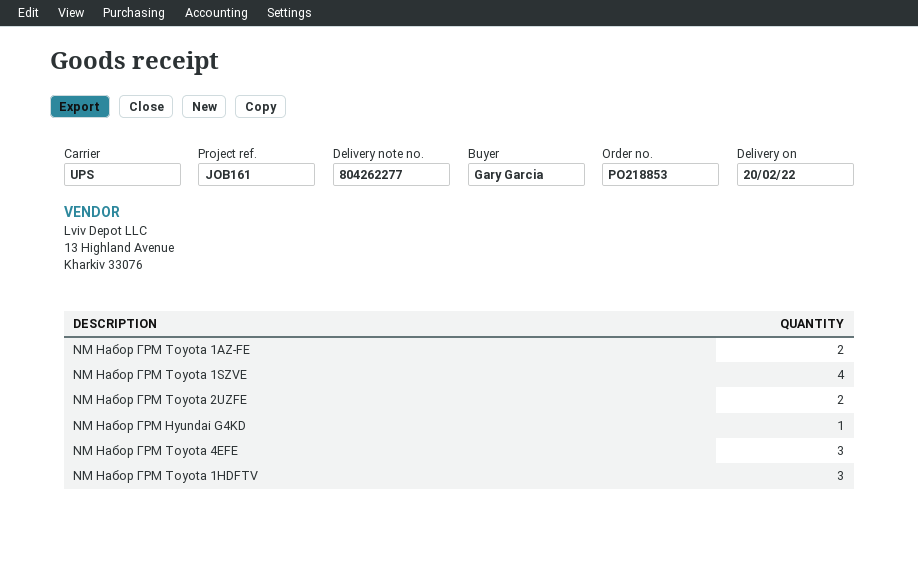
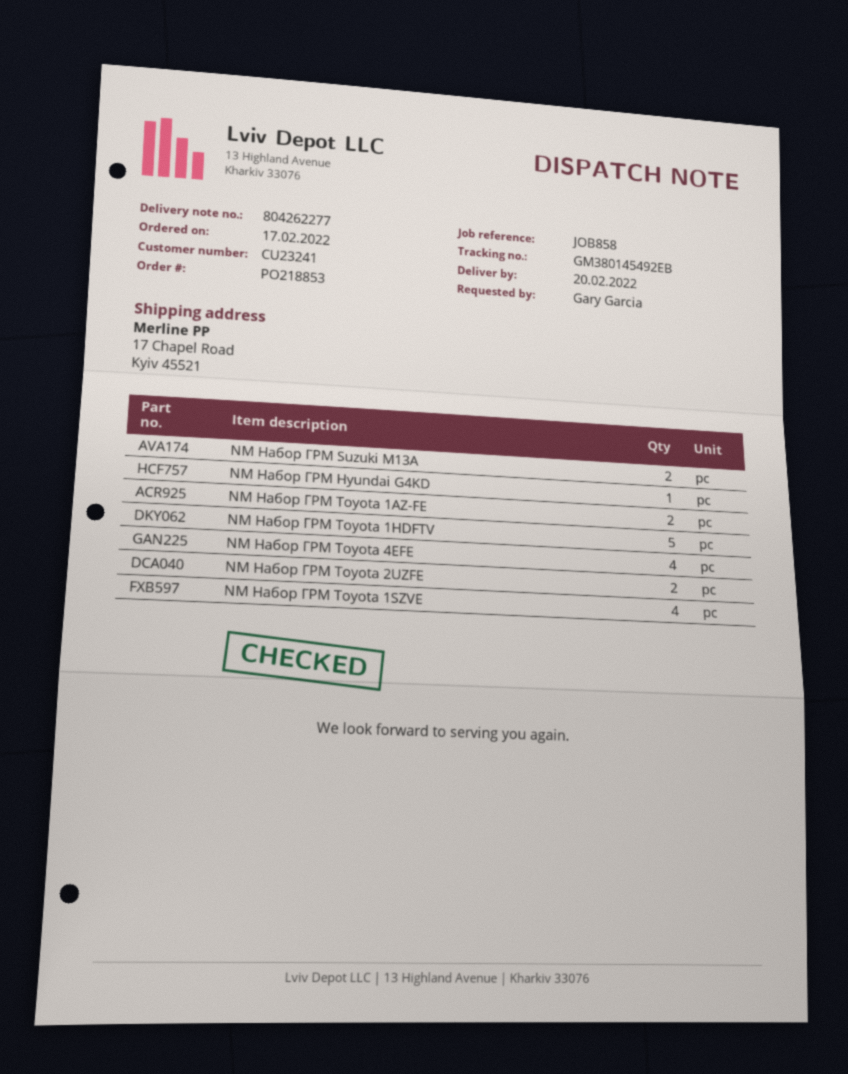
reference: JOB161 -> JOB858
NM Набор ГРМ Toyota 4EFE: 3 -> 4
NM Набор ГРМ Toyota 1HDFTV: 3 -> 5
NM Набор ГРМ Suzuki M13A: none -> 2

